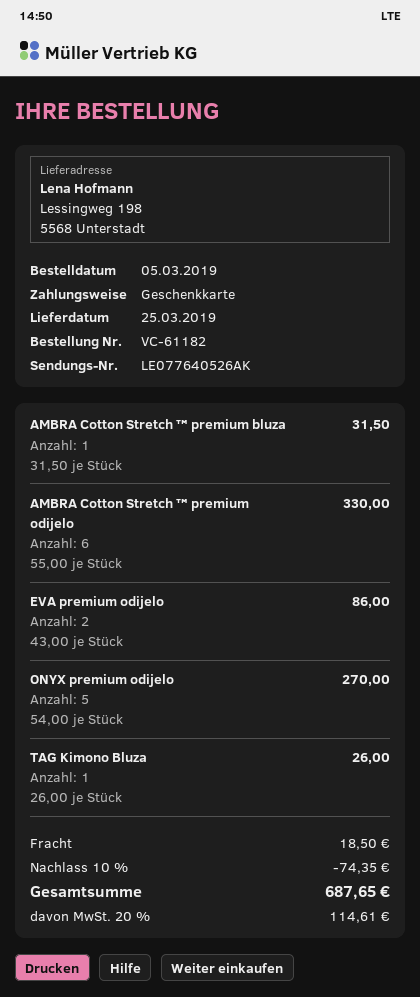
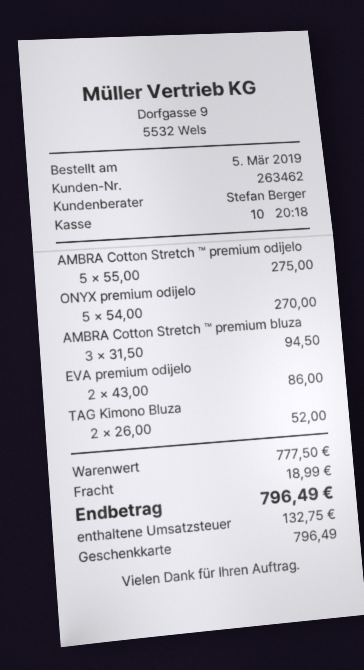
AMBRA Cotton Stretch ™ premium bluza: 1 x 31.50 = 31.50 -> 3 x 31.50 = 94.50
AMBRA Cotton Stretch ™ premium odijelo: 6 x 55.00 = 330.00 -> 5 x 55.00 = 275.00
TAG Kimono Bluza: 1 x 26.00 = 26.00 -> 2 x 26.00 = 52.00
discount: 10% = 74.35 -> none
shipping: 18.50 -> 18.99
tax: 114.61 -> 132.75
total: 687.65 -> 796.49

